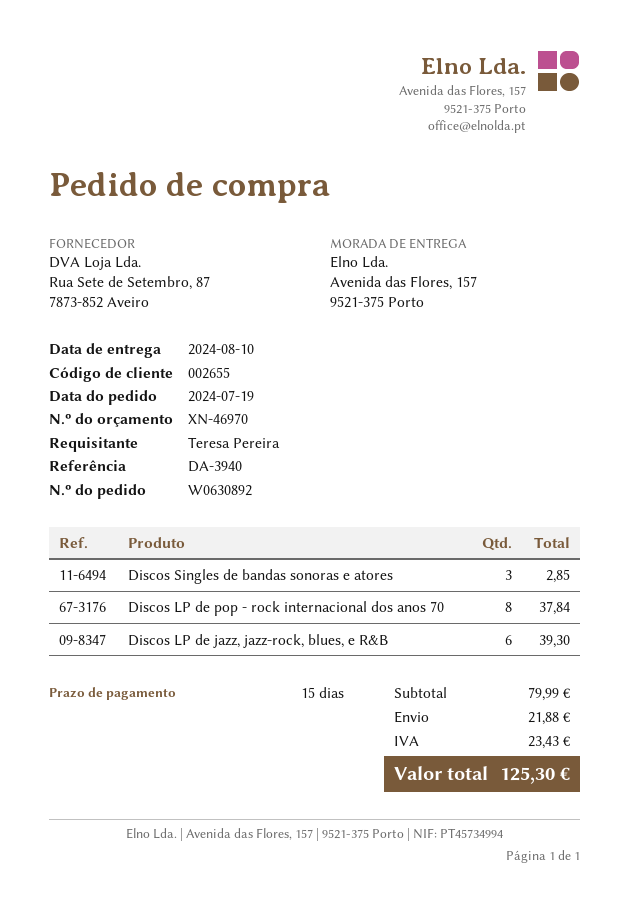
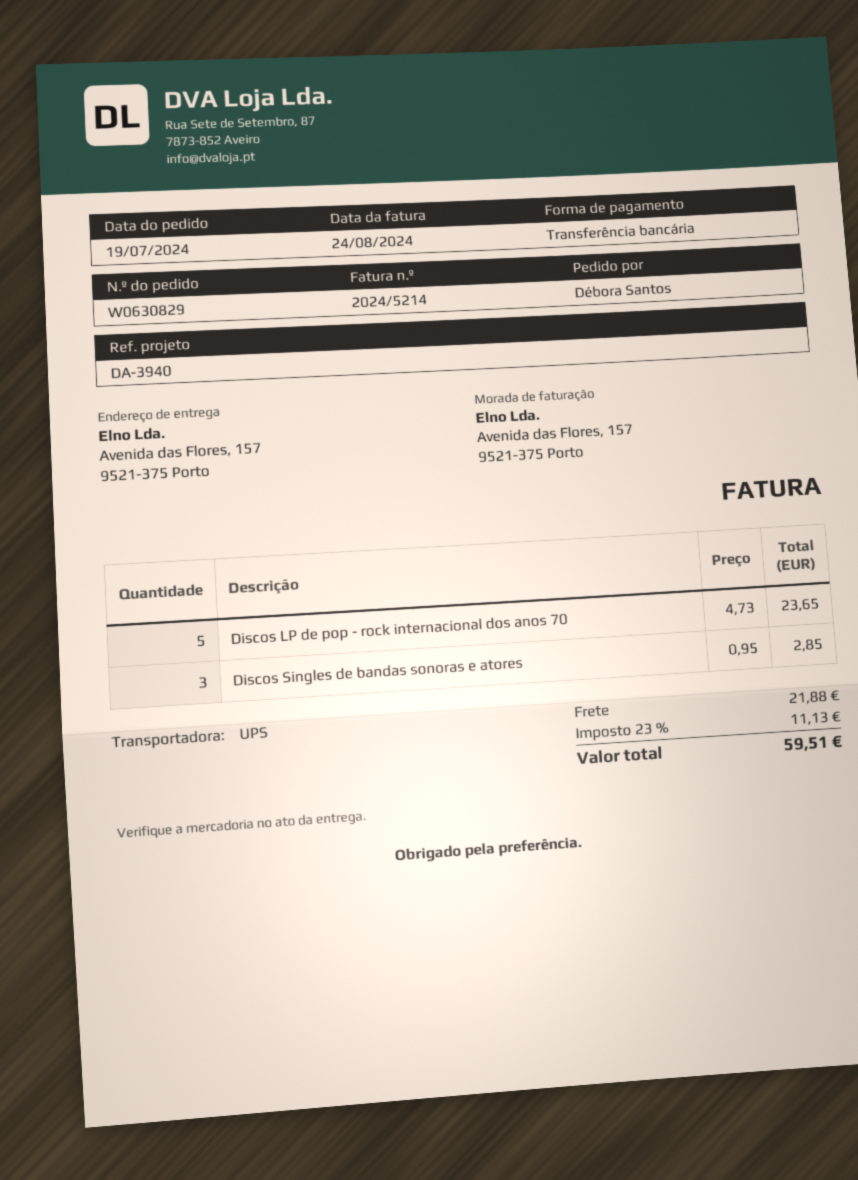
order number: W0630892 -> W0630829
ordered by: Teresa Pereira -> Débora Santos
Discos LP de pop - rock internacional dos anos 70: 8 for 37.84 -> 5 for 23.65
Discos LP de jazz, jazz-rock, blues, e R&B: 6 for 39.30 -> none
tax: 23.43 -> 11.13
total: 125.30 -> 59.51

